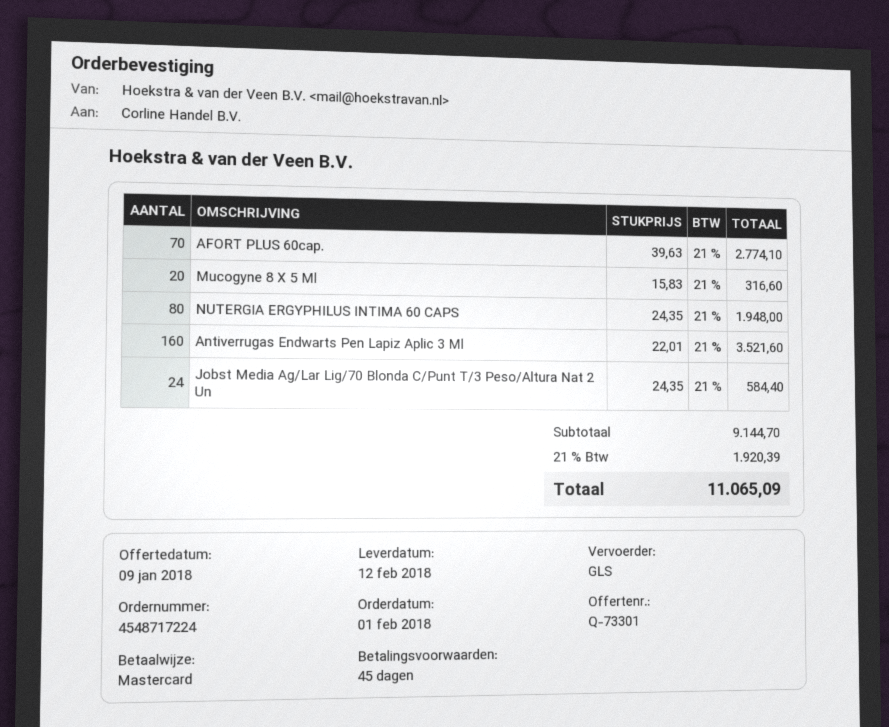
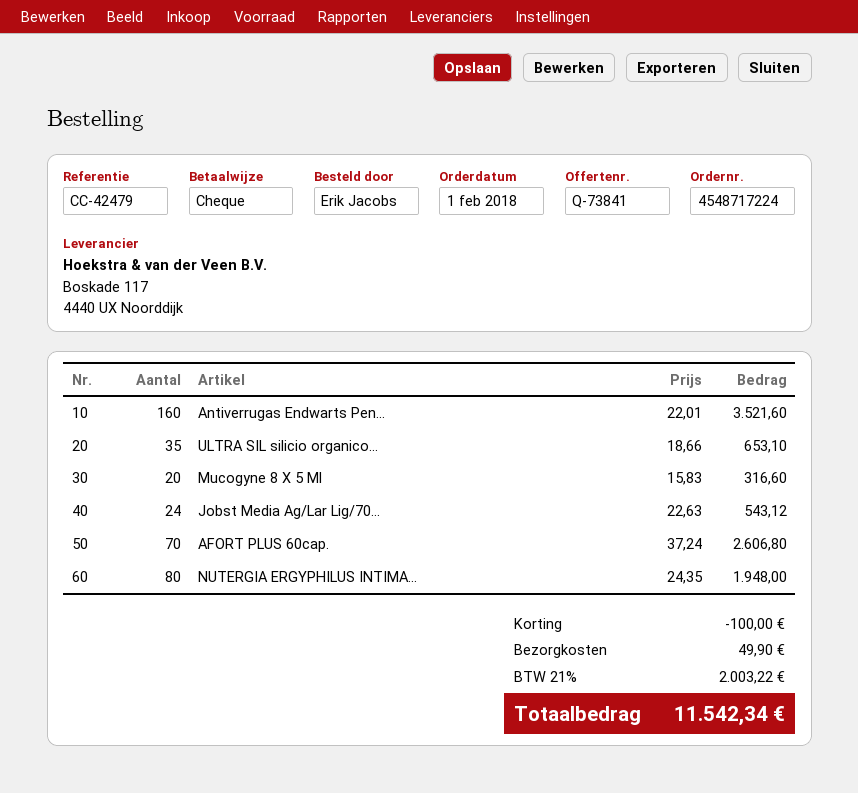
quote number: Q-73301 -> Q-73841
payment method: Mastercard -> cheque
AFORT PLUS 60cap.: 70 x 39.63 = 2774.10 -> 70 x 37.24 = 2606.80
Jobst Media Ag/Lar Lig/70 Blonda C/Punt T/3 Peso/Altura Nat 2 Un: 24 x 24.35 = 584.40 -> 24 x 22.63 = 543.12
ULTRA SIL silicio organico...: none -> 35 x 18.66 = 653.10
discount: none -> 100.00
shipping: none -> 49.90
tax: 21% = 1920.39 -> 21% = 2003.22
total: 11065.09 -> 11542.34

